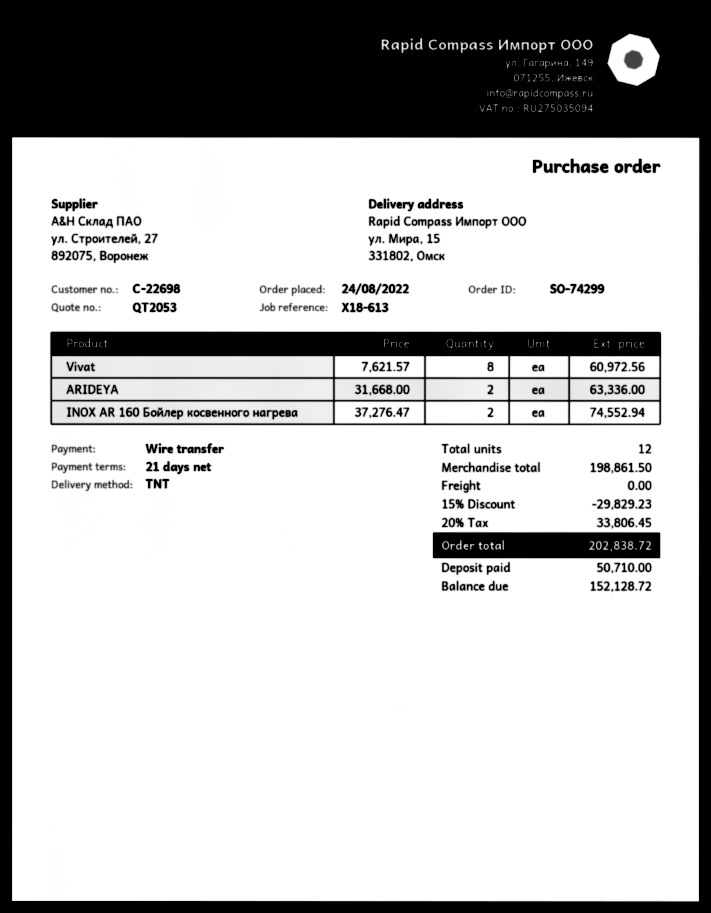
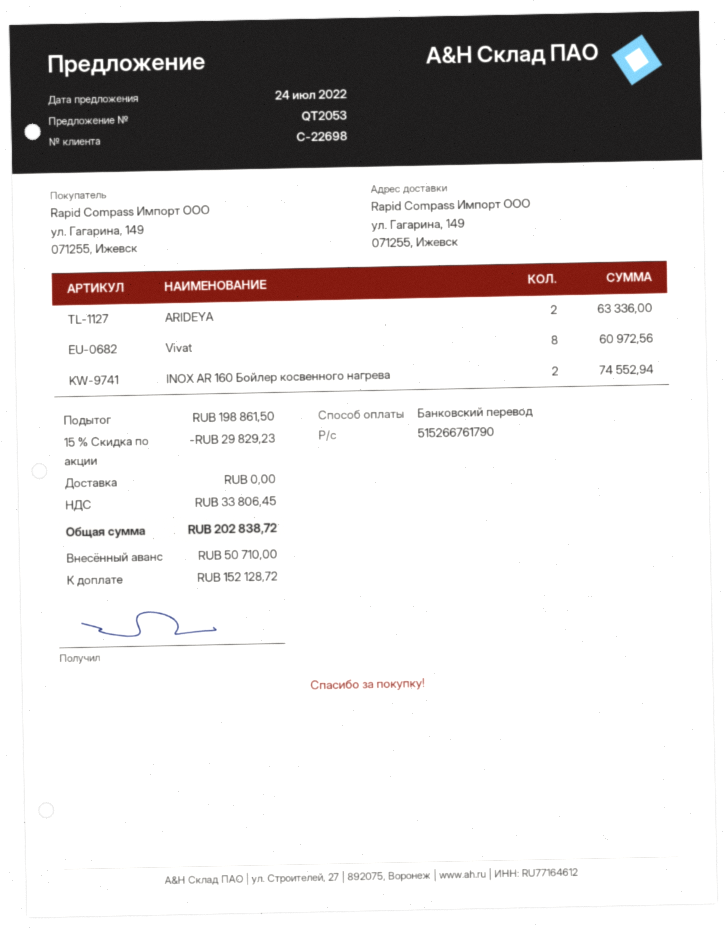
ship to: ул. Мира, 15, 331802, Омск -> ул. Гагарина, 149, 071255, Ижевск

